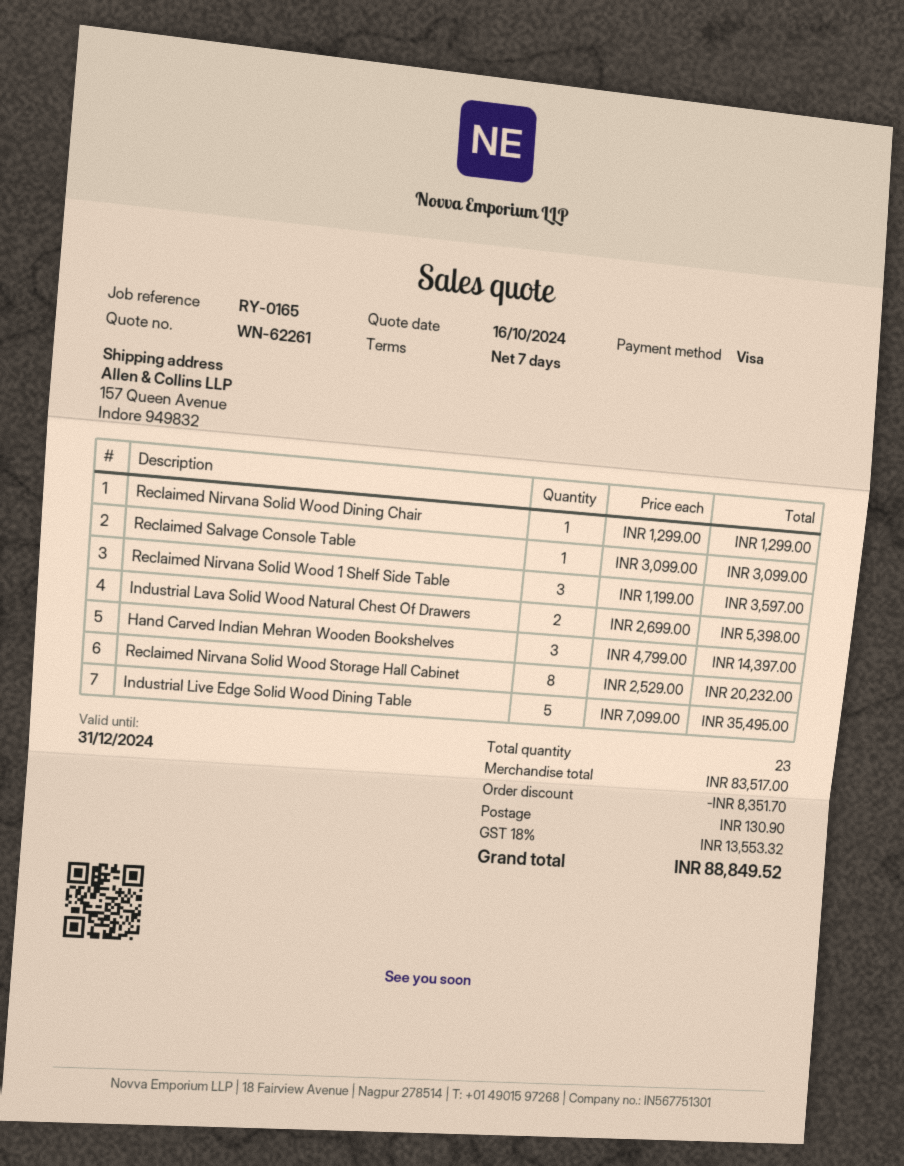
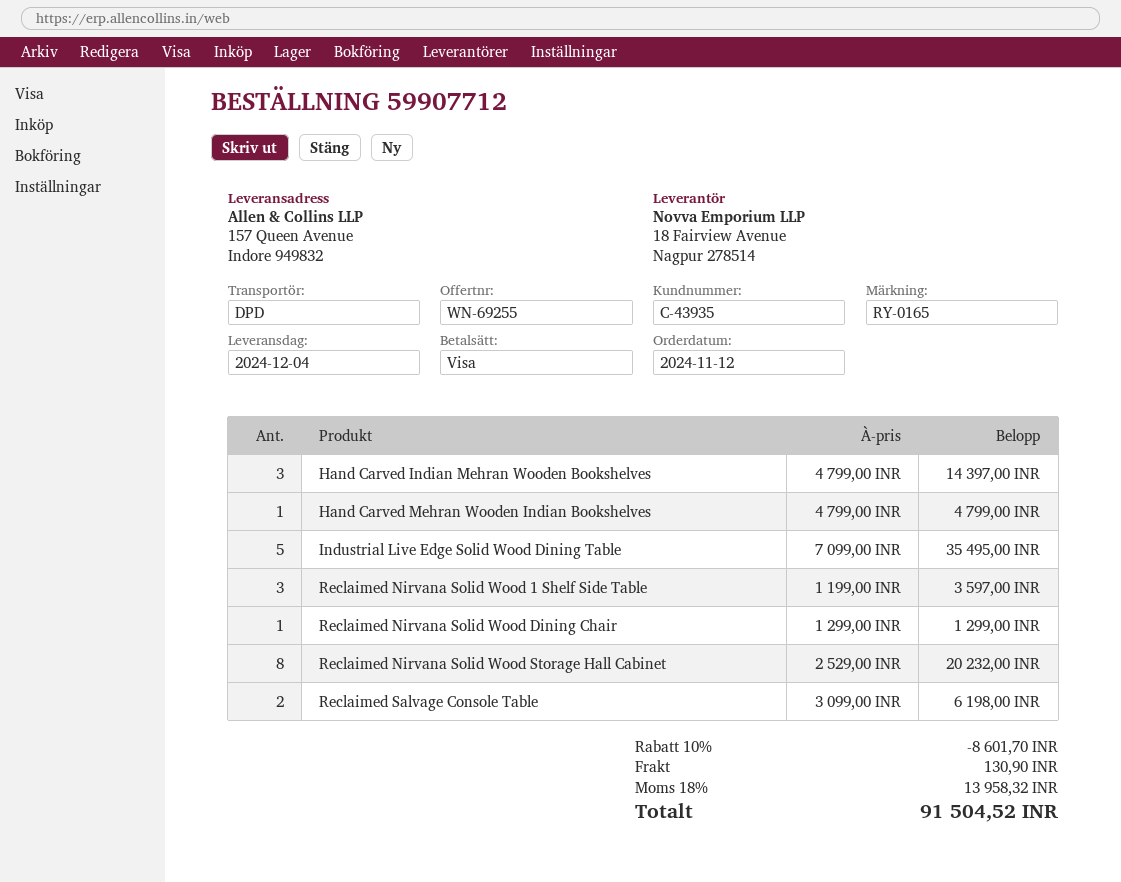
quote number: WN-62261 -> WN-69255
Reclaimed Salvage Console Table: 1 x 3099.00 = 3099.00 -> 2 x 3099.00 = 6198.00
Industrial Lava Solid Wood Natural Chest Of Drawers: 2 x 2699.00 = 5398.00 -> none
Hand Carved Mehran Wooden Indian Bookshelves: none -> 1 x 4799.00 = 4799.00
discount: 8351.70 -> 8601.70
tax: 18% = 13553.32 -> 18% = 13958.32
total: 88849.52 -> 91504.52

